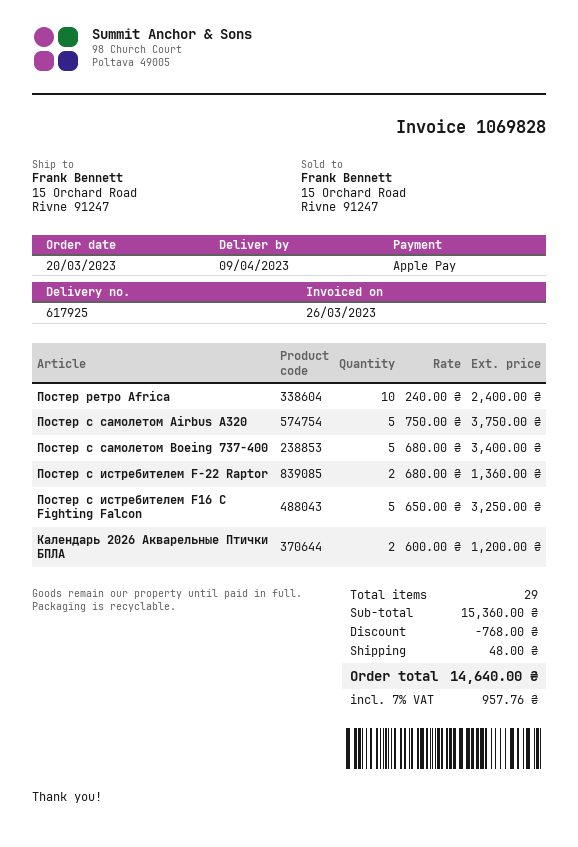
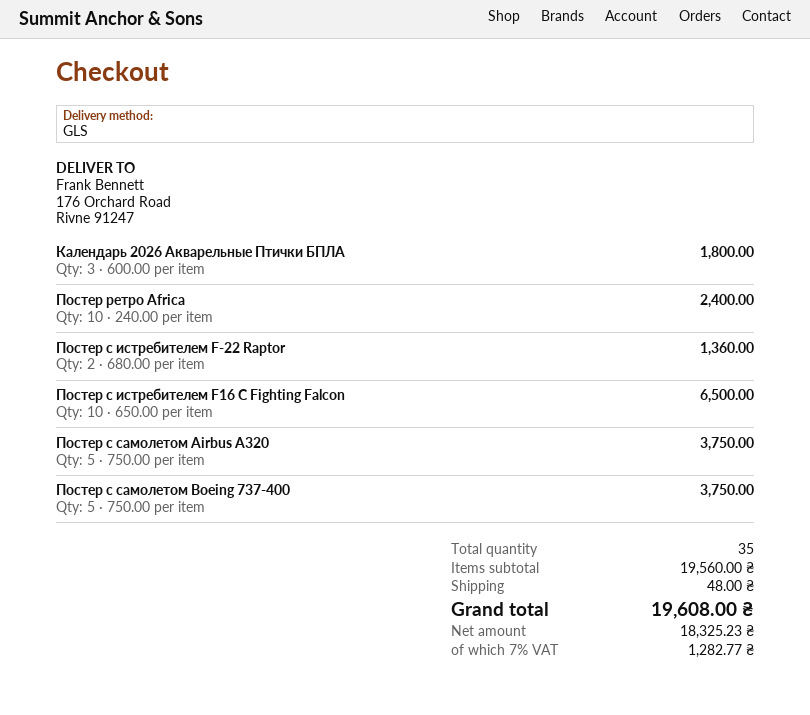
ship to: 15 Orchard Road, Rivne 91247 -> 176 Orchard Road, Rivne 91247
Постер с самолетом Boeing 737-400: 5 x 680.00 = 3400.00 -> 5 x 750.00 = 3750.00
Постер с истребителем F16 С Fighting Falcon: 5 x 650.00 = 3250.00 -> 10 x 650.00 = 6500.00
Календарь 2026 Акварельные Птички БПЛА: 2 x 600.00 = 1200.00 -> 3 x 600.00 = 1800.00
total quantity: 29 -> 35
subtotal: 15360.00 -> 19560.00
discount: 768.00 -> none
tax: 7% = 957.76 -> 7% = 1282.77
total: 14640.00 -> 19608.00

